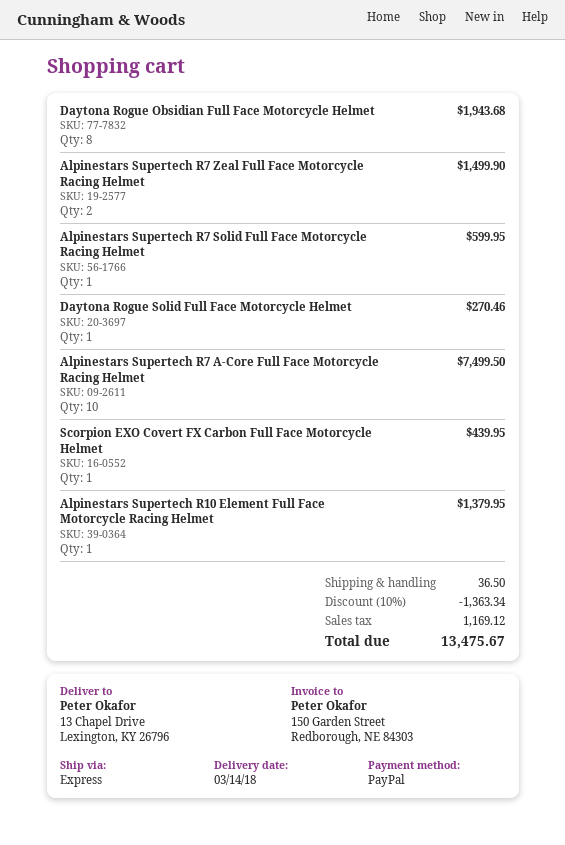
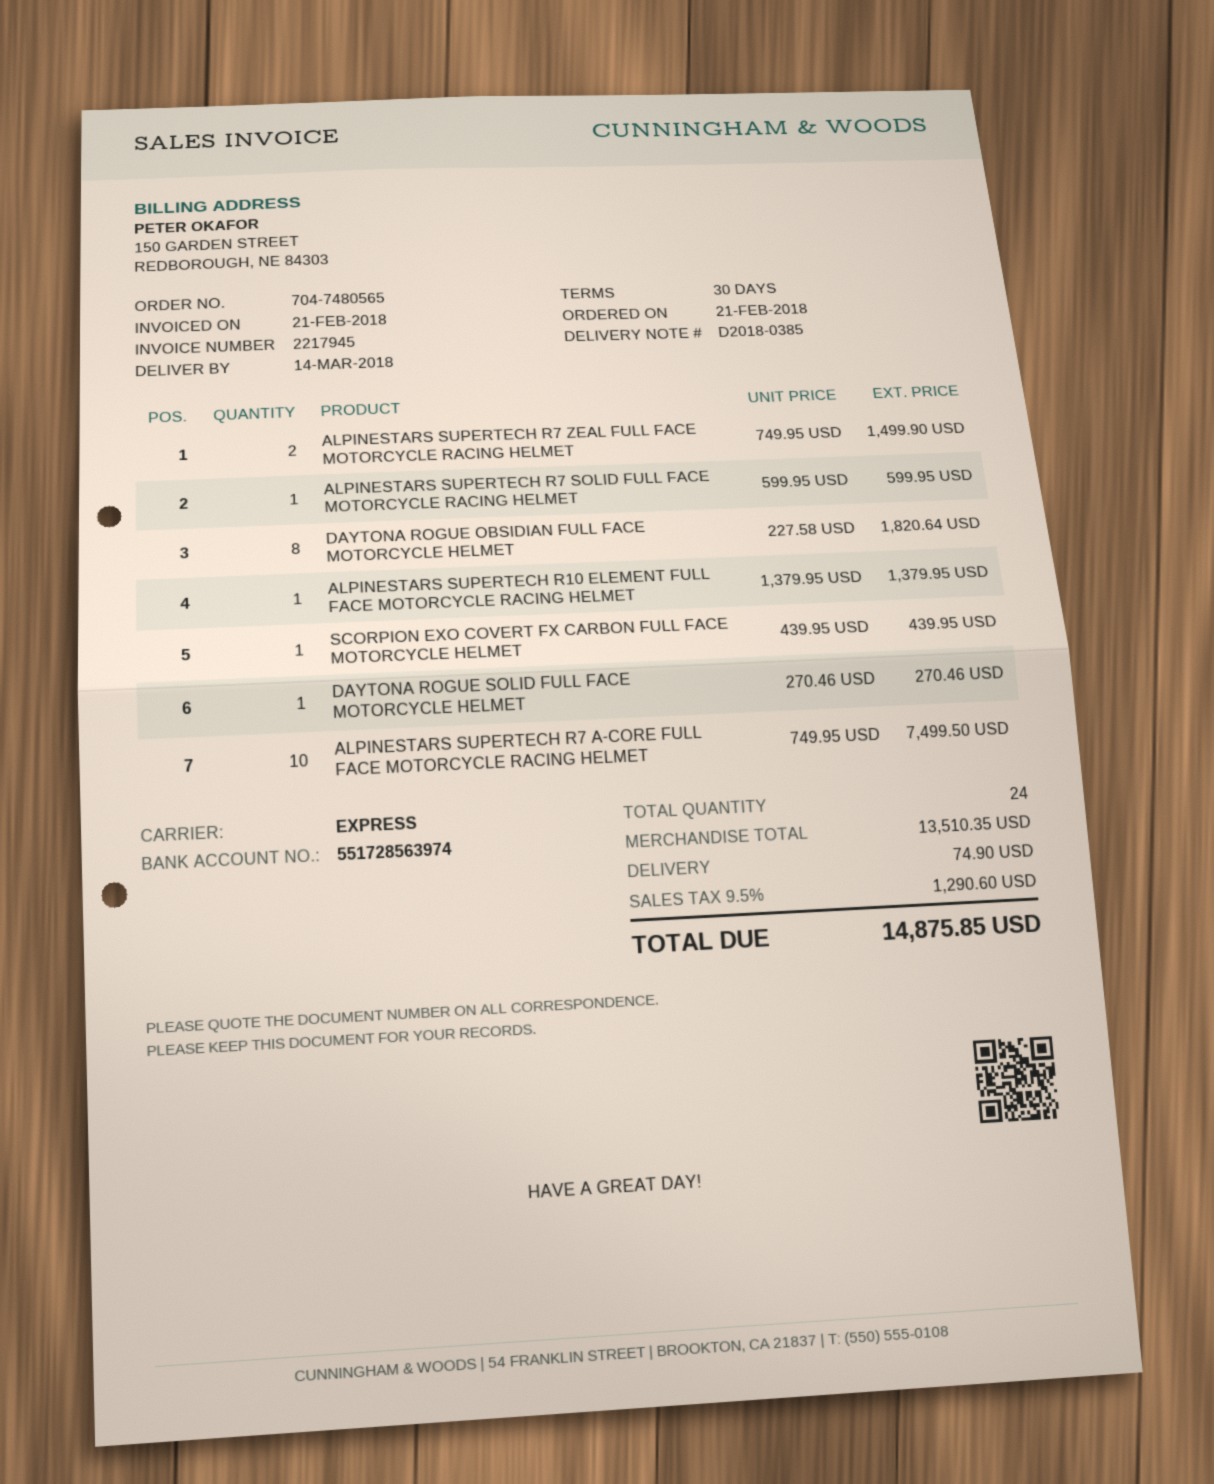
Daytona Rogue Obsidian Full Face Motorcycle Helmet: 8 for 1943.68 -> 8 for 1820.64
discount: 10% = 1363.34 -> none
shipping: 36.50 -> 74.90
tax: 1169.12 -> 1290.60
total: 13475.67 -> 14875.85

